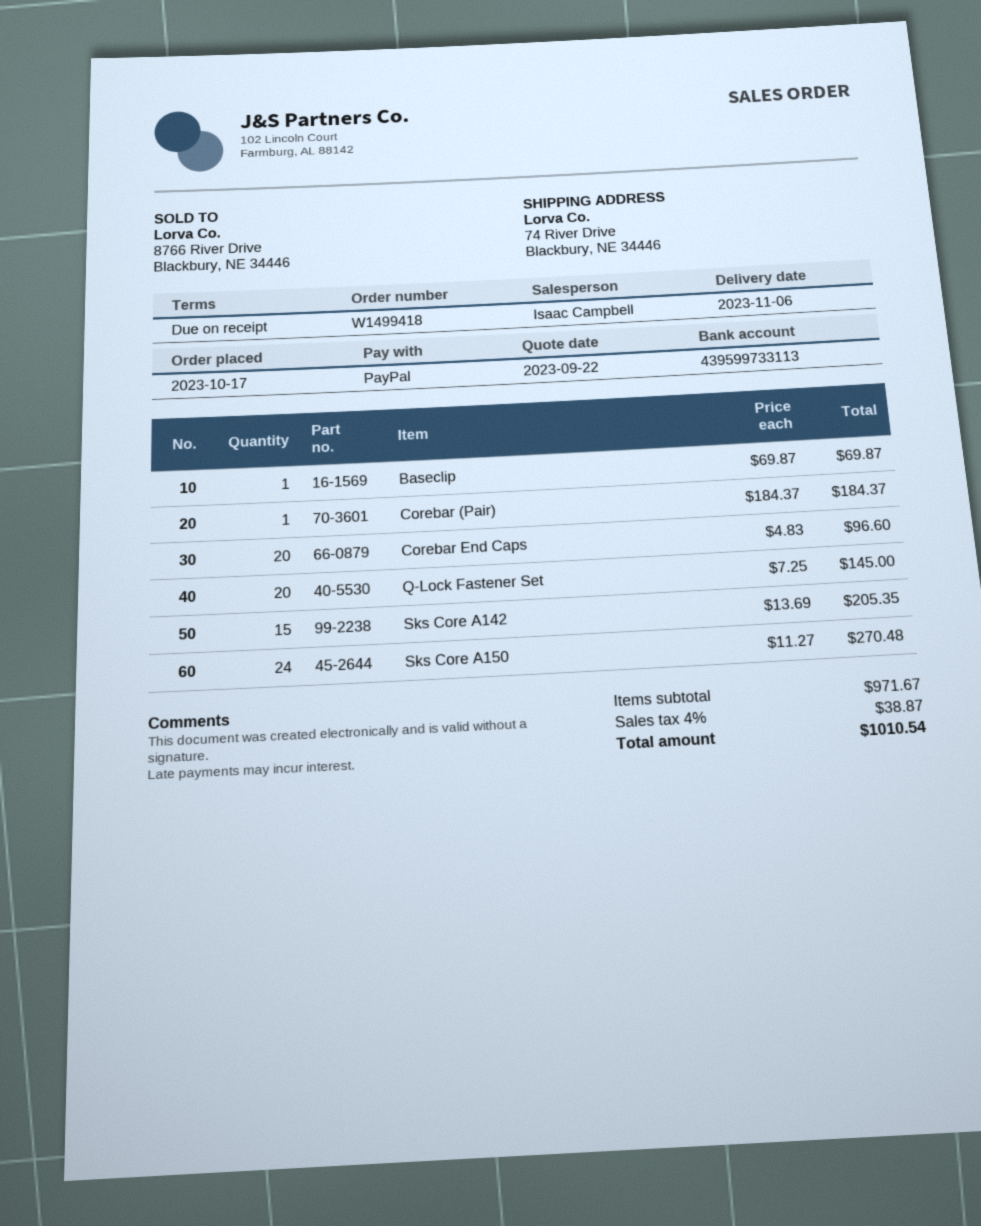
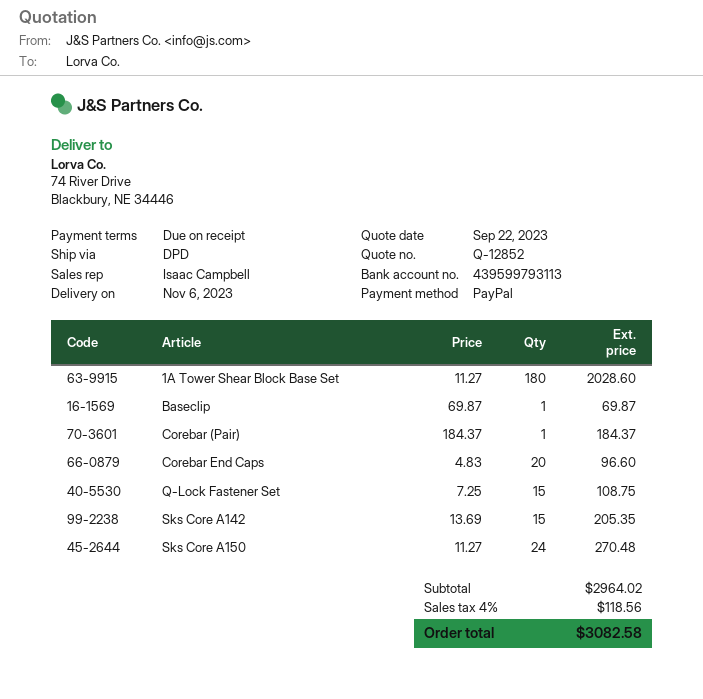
bank account: 439599733113 -> 439599793113
Q-Lock Fastener Set: 20 x 7.25 = 145.00 -> 15 x 7.25 = 108.75
1A Tower Shear Block Base Set: none -> 180 x 11.27 = 2028.60
subtotal: 971.67 -> 2964.02
tax: 4% = 38.87 -> 4% = 118.56
total: 1010.54 -> 3082.58

